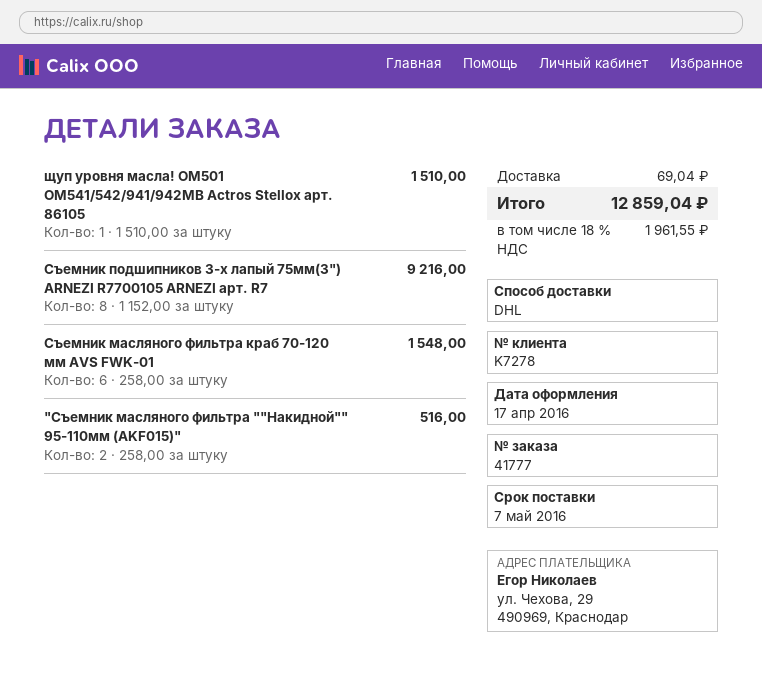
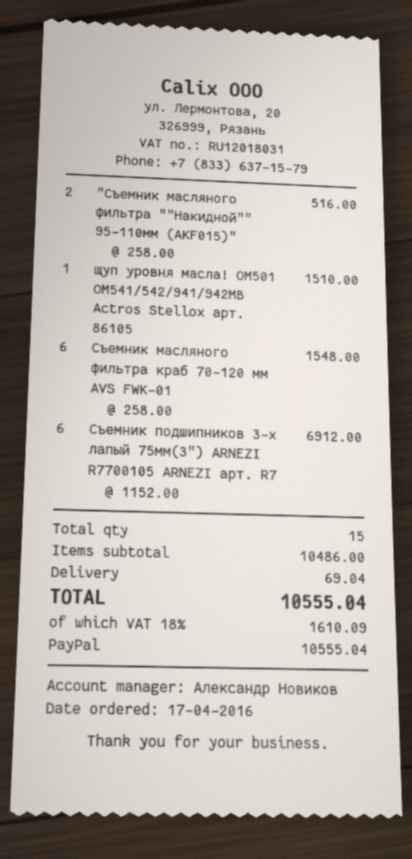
Съемник подшипников 3-х лапый 75мм(3") ARNEZI R7700105 ARNEZI арт. R7: 8 x 1152.00 = 9216.00 -> 6 x 1152.00 = 6912.00
tax: 18% = 1961.55 -> 18% = 1610.09
total: 12859.04 -> 10555.04

